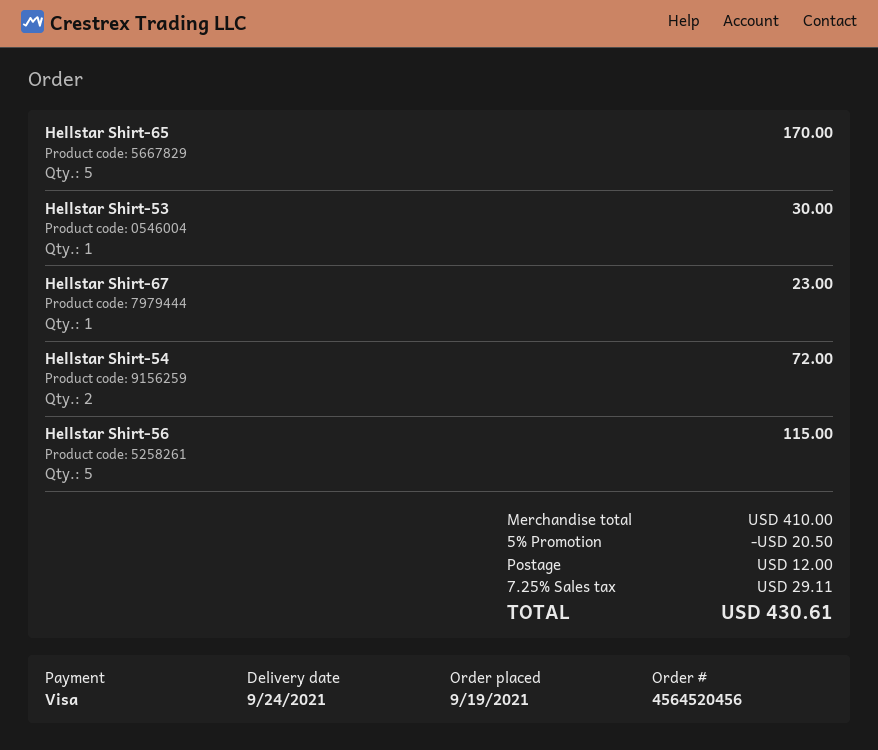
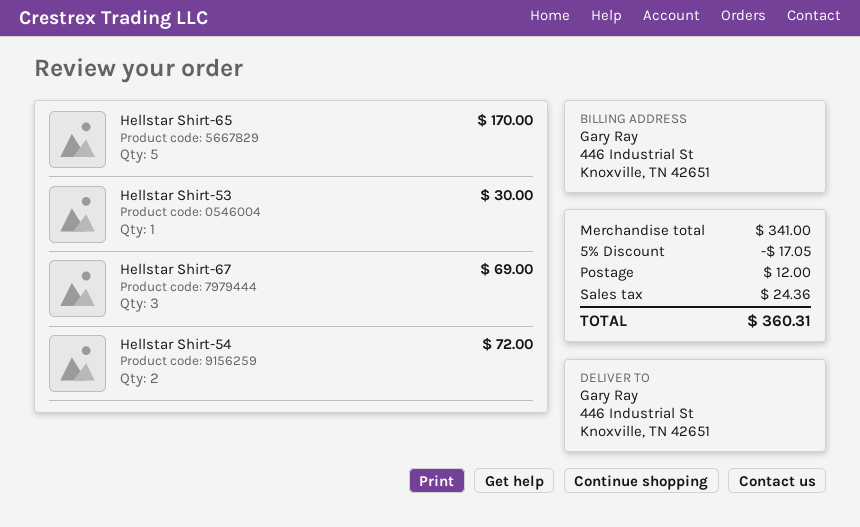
Hellstar Shirt-67: 1 for 23.00 -> 3 for 69.00
Hellstar Shirt-56: 5 for 115.00 -> none
subtotal: 410.00 -> 341.00
discount: 5% = 20.50 -> 5% = 17.05
tax: 29.11 -> 24.36
total: 430.61 -> 360.31

